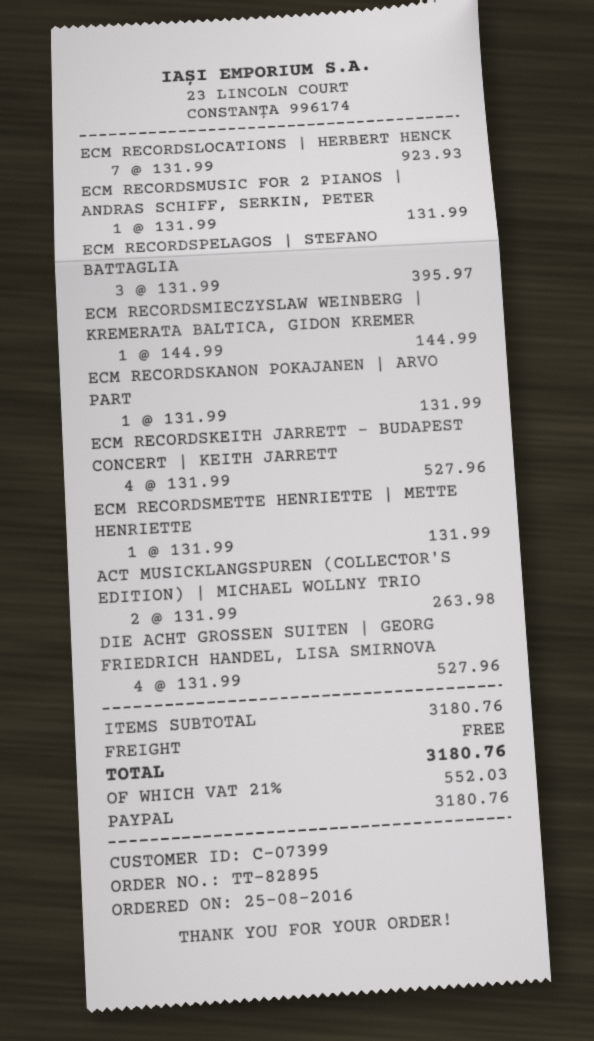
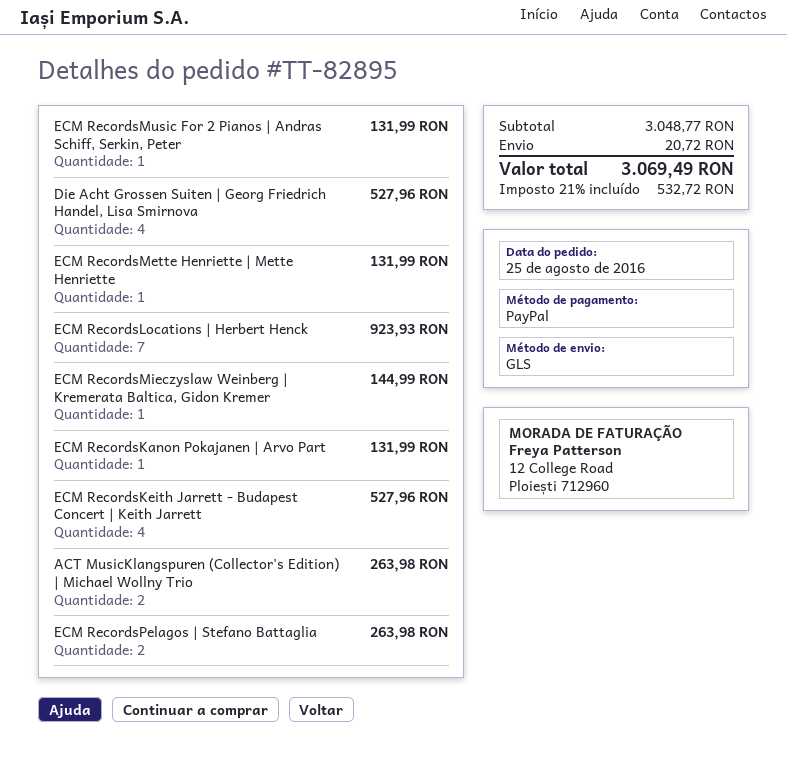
ECM RECORDSPELAGOS | STEFANO BATTAGLIA: 3 for 395.97 -> 2 for 263.98
subtotal: 3180.76 -> 3048.77
shipping: 0.00 -> 20.72
tax: 21% = 552.03 -> 21% = 532.72
total: 3180.76 -> 3069.49

